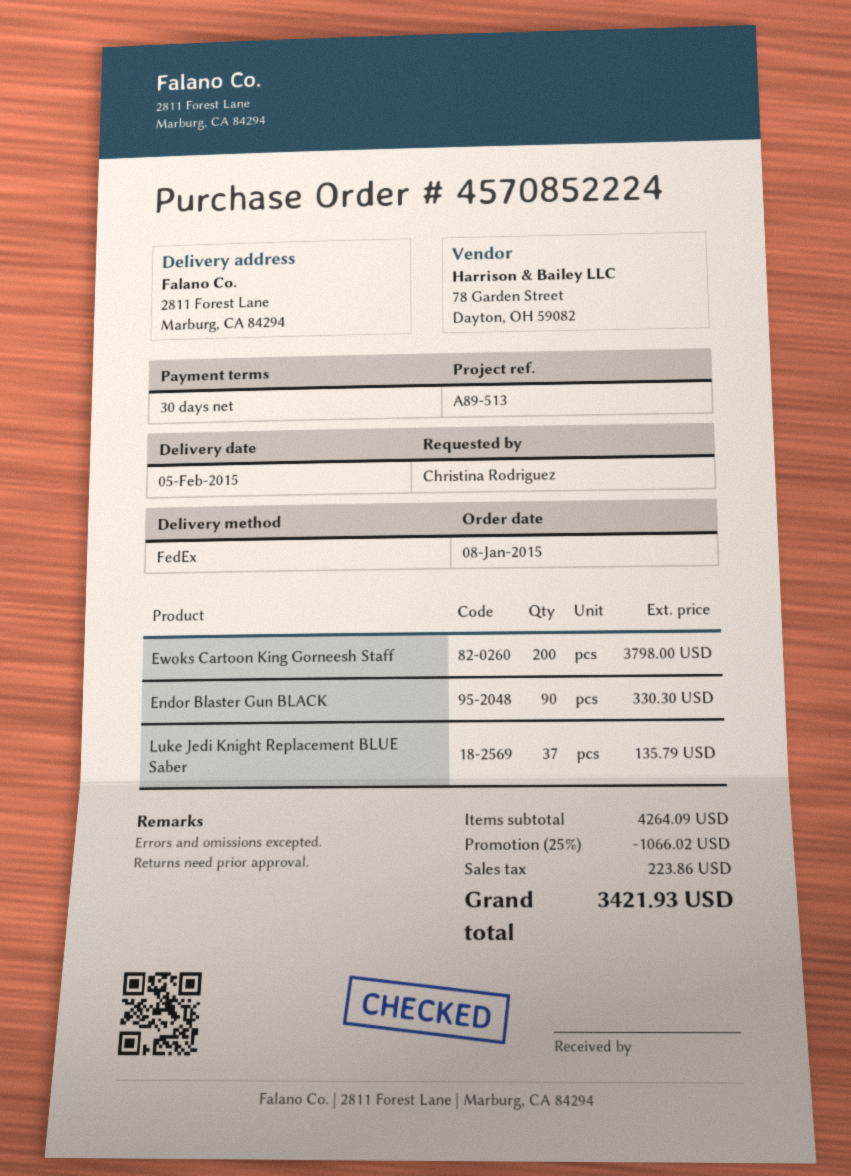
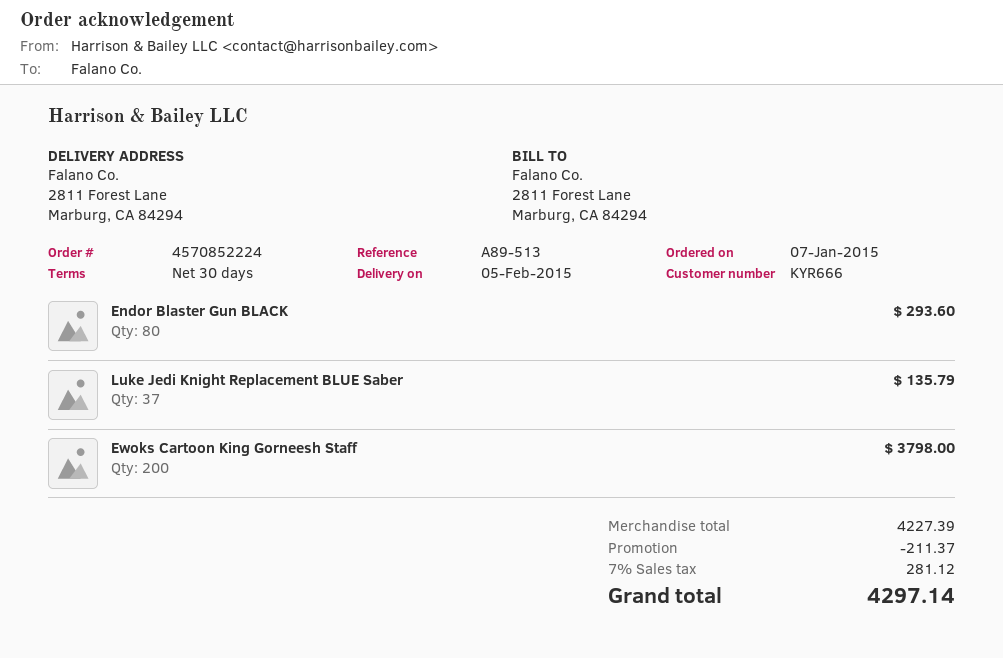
order date: 2015-01-08 -> 2015-01-07
Endor Blaster Gun BLACK: 90 for 330.30 -> 80 for 293.60
subtotal: 4264.09 -> 4227.39
discount: 1066.02 -> 211.37
tax: 223.86 -> 281.12
total: 3421.93 -> 4297.14

